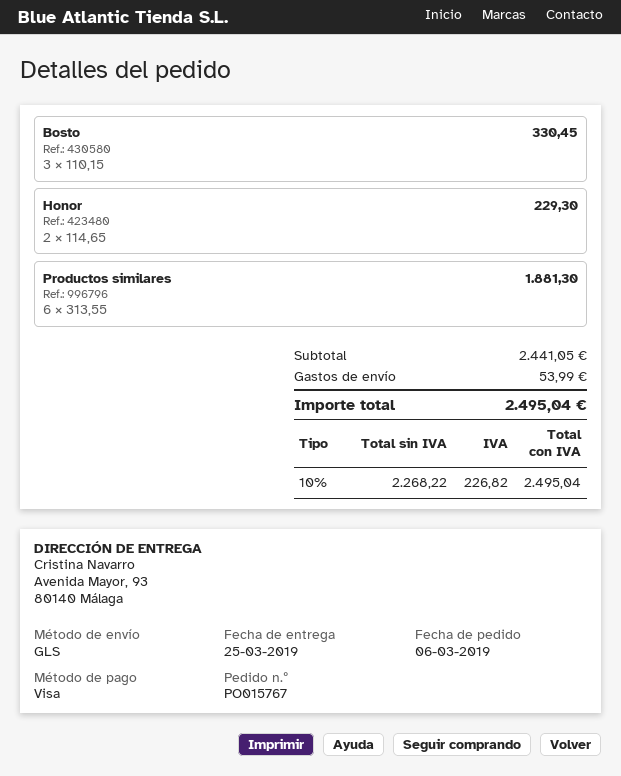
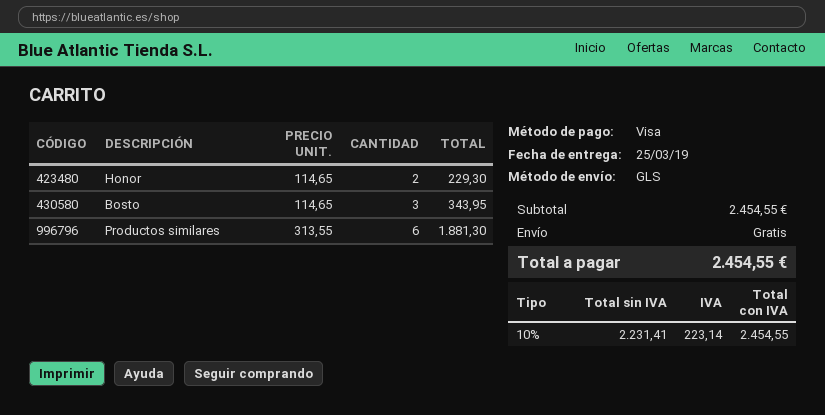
Bosto: 3 x 110.15 = 330.45 -> 3 x 114.65 = 343.95
subtotal: 2441.05 -> 2454.55
shipping: 53.99 -> 0.00
net: 2268.22 -> 2231.41
tax: 10% = 226.82 -> 10% = 223.14
total: 2495.04 -> 2454.55

